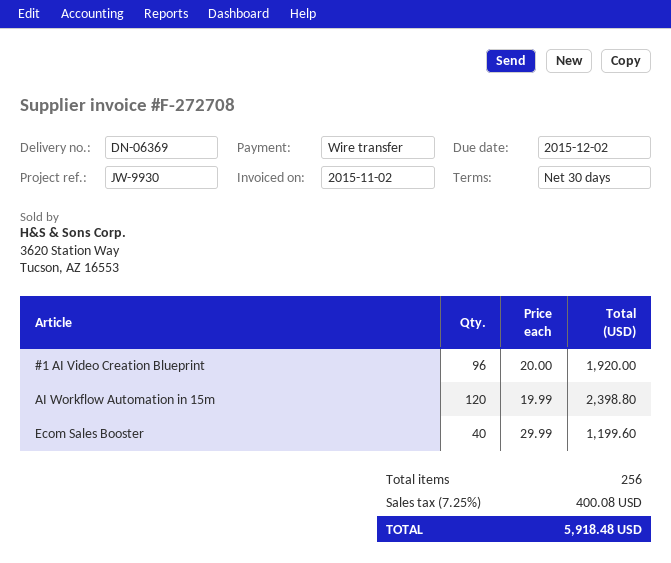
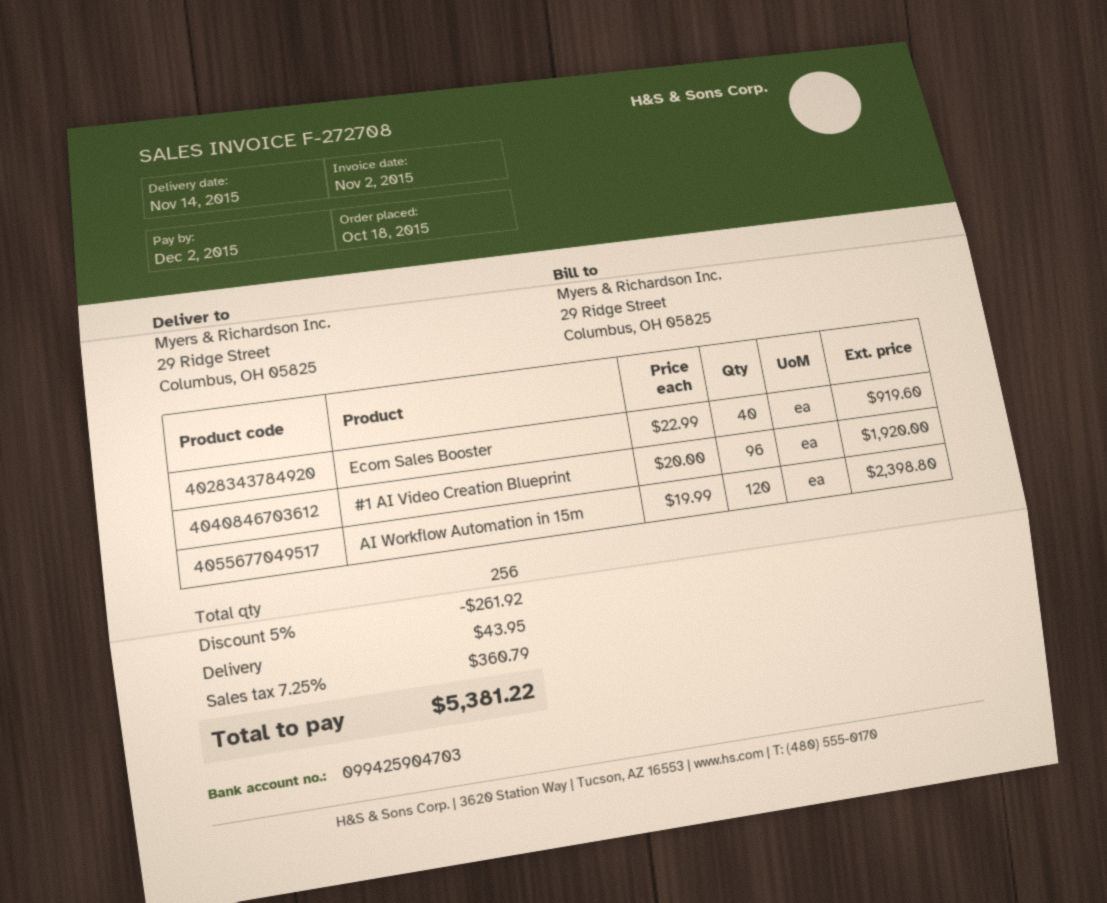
Ecom Sales Booster: 40 x 29.99 = 1199.60 -> 40 x 22.99 = 919.60
discount: none -> 5% = 261.92
shipping: none -> 43.95
tax: 7.25% = 400.08 -> 7.25% = 360.79
total: 5918.48 -> 5381.22

